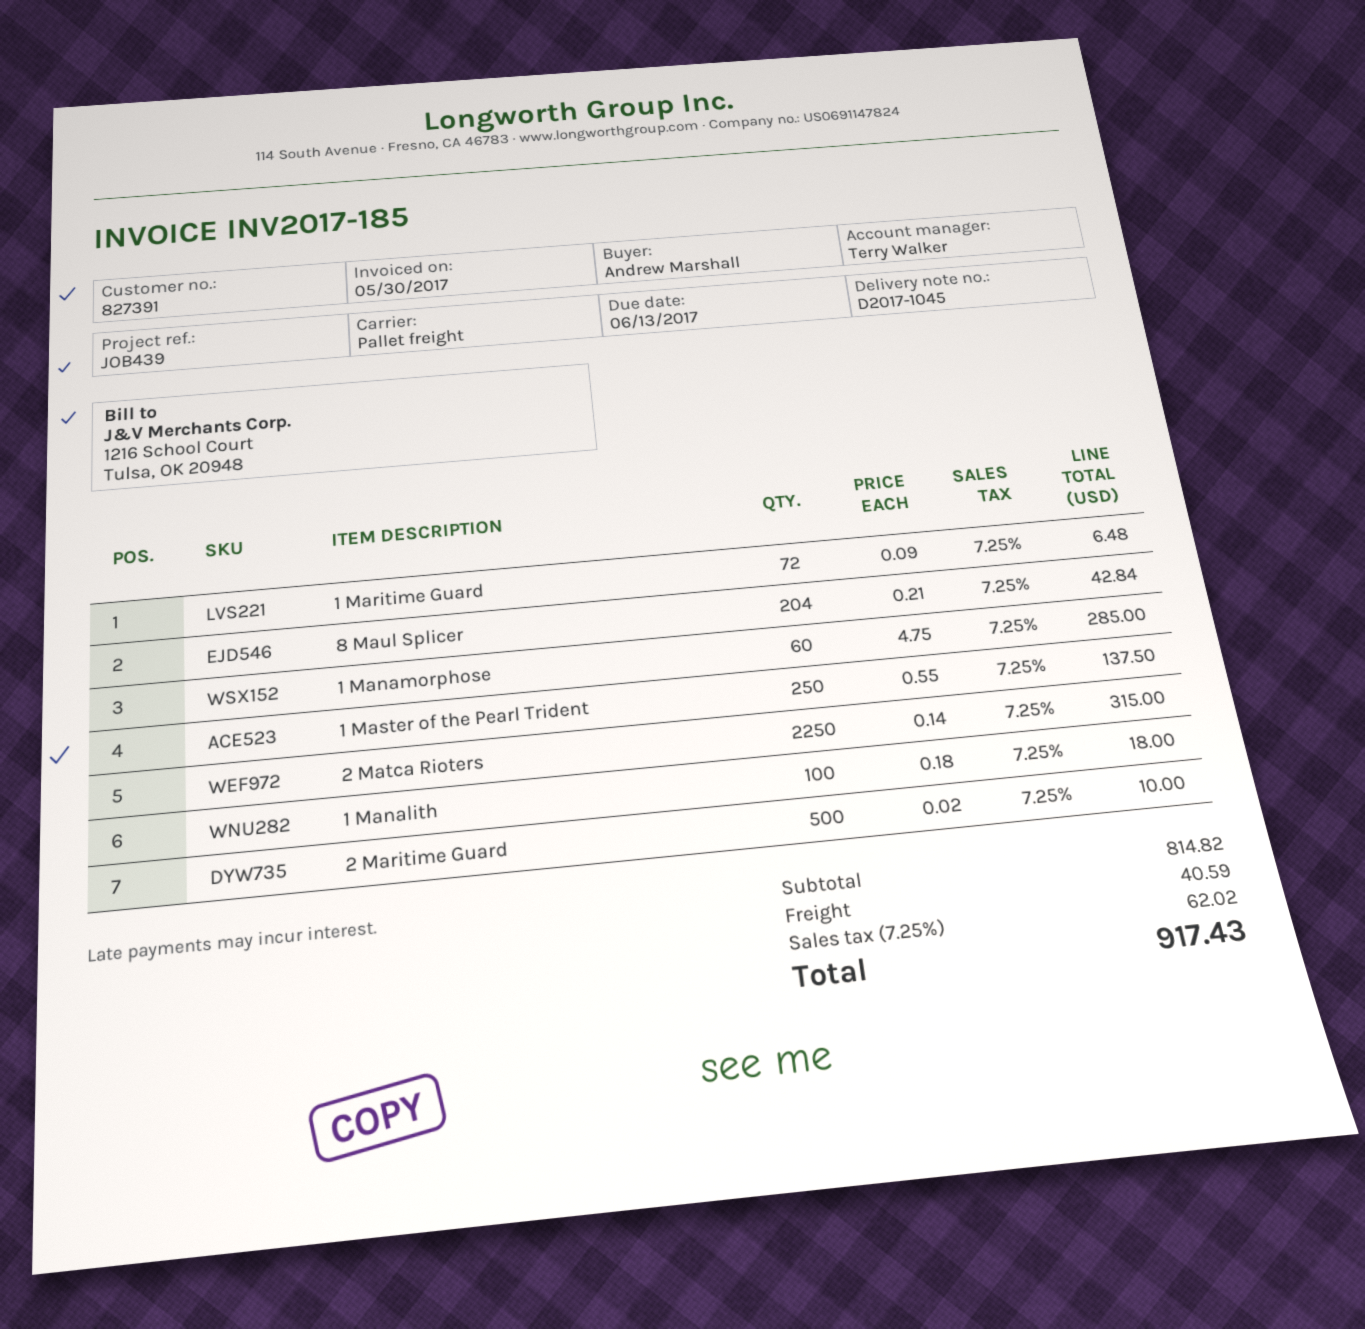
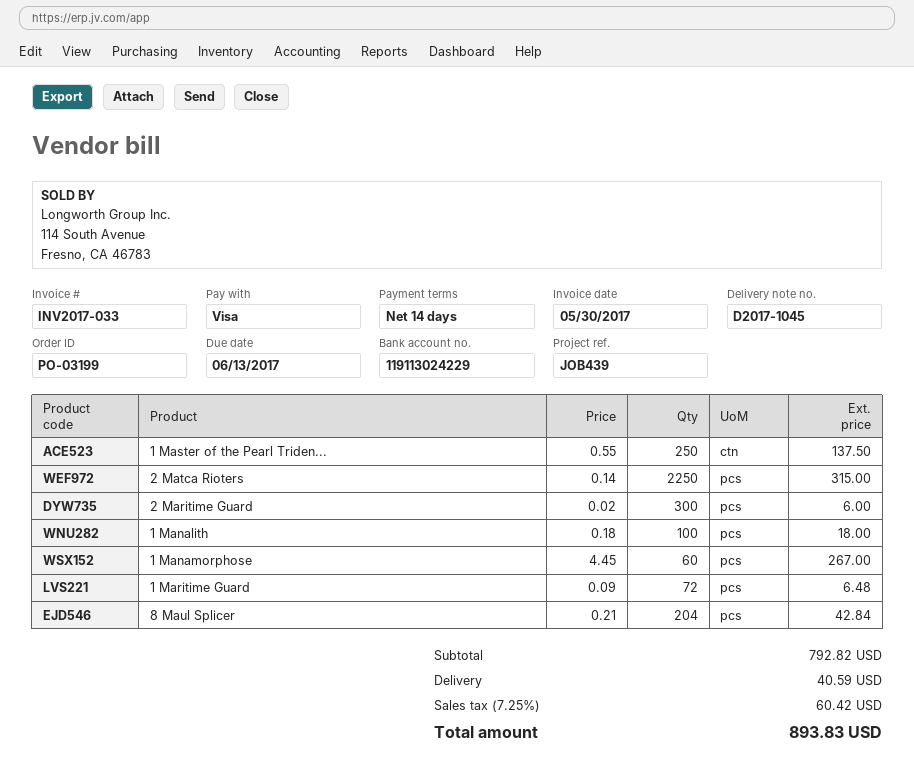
invoice number: INV2017-185 -> INV2017-033
1 Manamorphose: 60 x 4.75 = 285.00 -> 60 x 4.45 = 267.00
2 Maritime Guard: 500 x 0.02 = 10.00 -> 300 x 0.02 = 6.00
subtotal: 814.82 -> 792.82
tax: 7.25% = 62.02 -> 7.25% = 60.42
total: 917.43 -> 893.83

